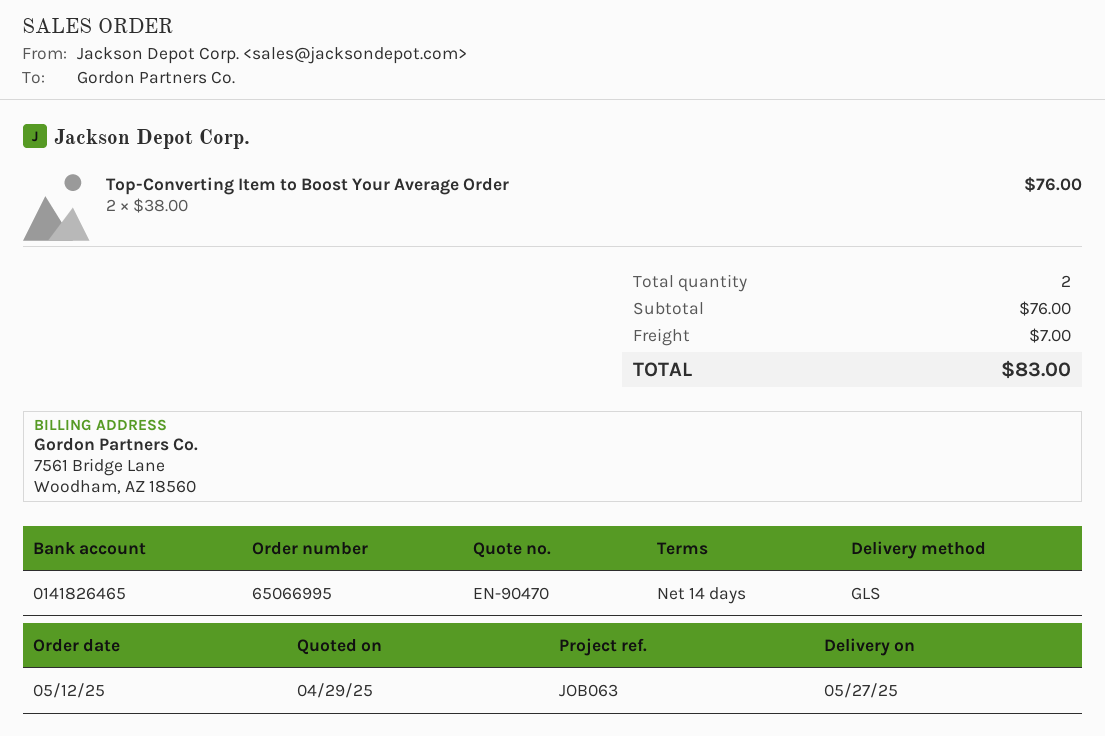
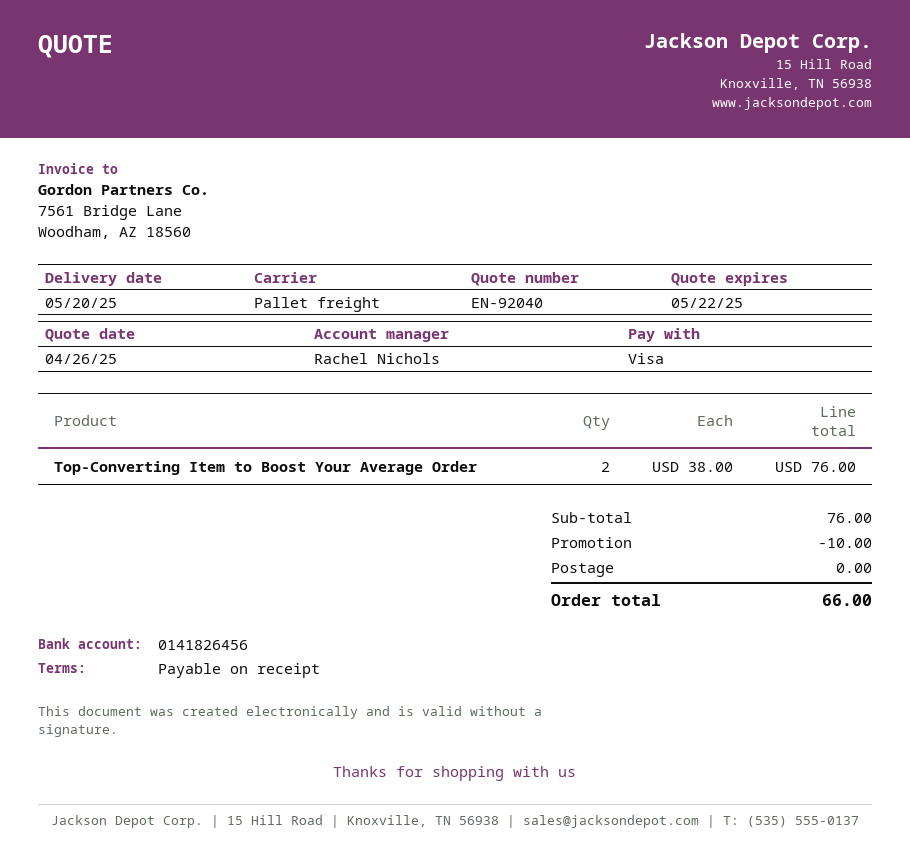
quote number: EN-90470 -> EN-92040
quote date: 2025-04-29 -> 2025-04-26
delivery date: 2025-05-27 -> 2025-05-20
payment terms: 14 days -> on receipt
bank account: 0141826465 -> 0141826456
shipping method: GLS -> pallet freight
discount: none -> 10.00
shipping: 7.00 -> 0.00
total: 83.00 -> 66.00

